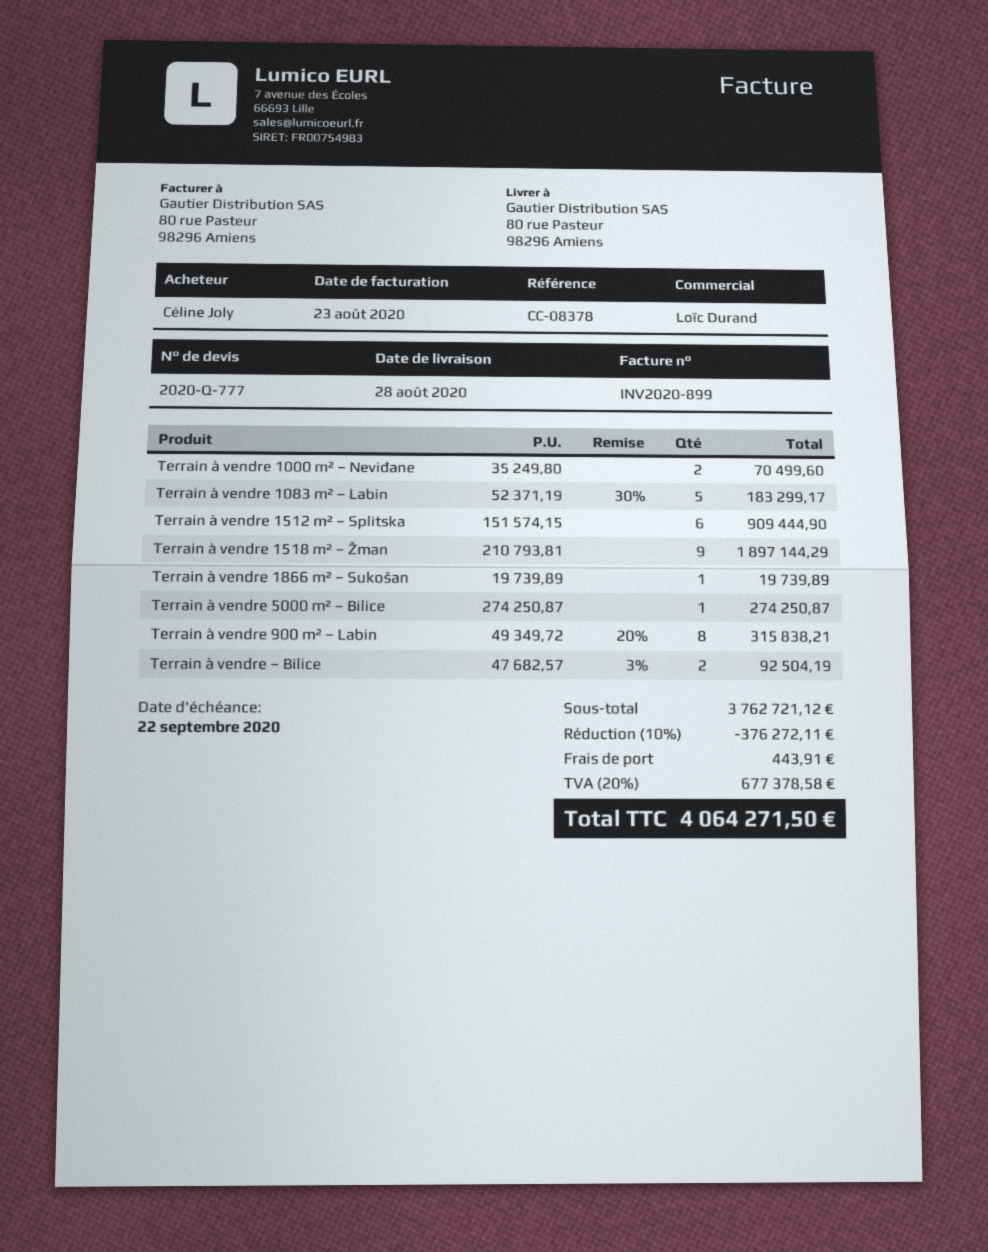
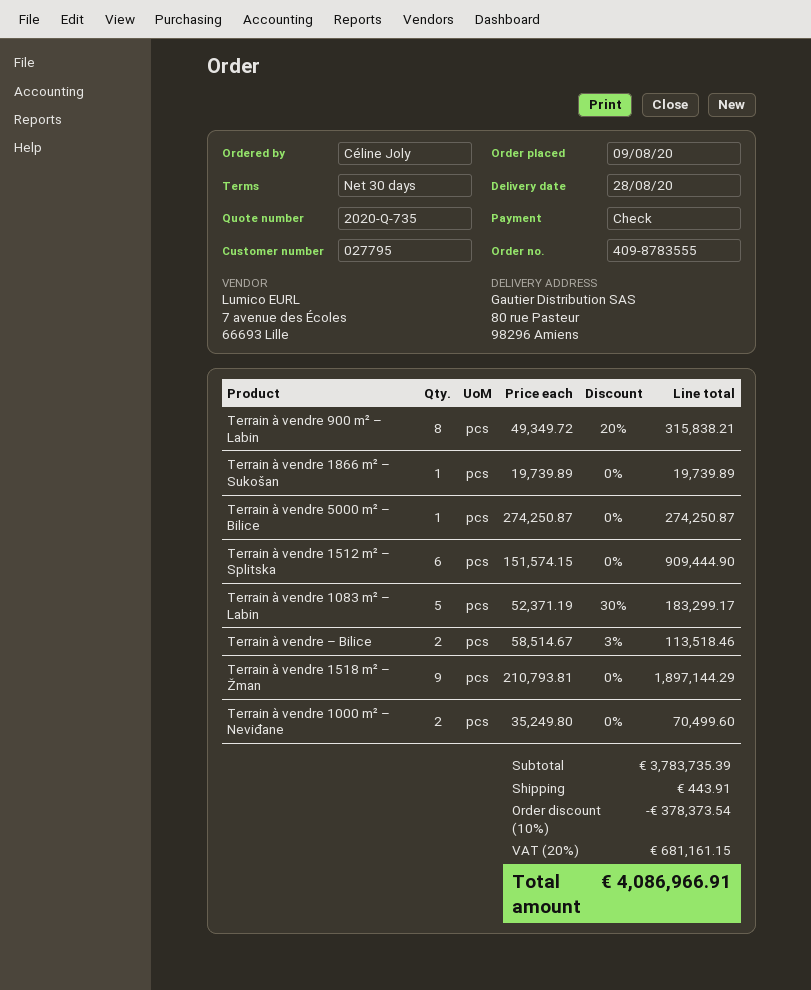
quote number: 2020-Q-777 -> 2020-Q-735
Terrain à vendre – Bilice: 2 x 47682.57 - 3% = 92504.19 -> 2 x 58514.67 - 3% = 113518.46
subtotal: 3762721.12 -> 3783735.39
discount: 10% = 376272.11 -> 10% = 378373.54
tax: 20% = 677378.58 -> 20% = 681161.15
total: 4064271.50 -> 4086966.91

